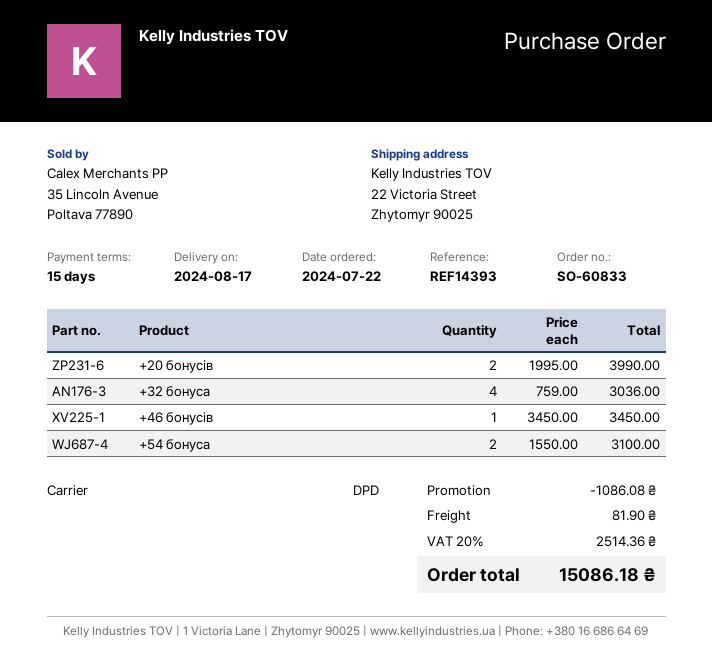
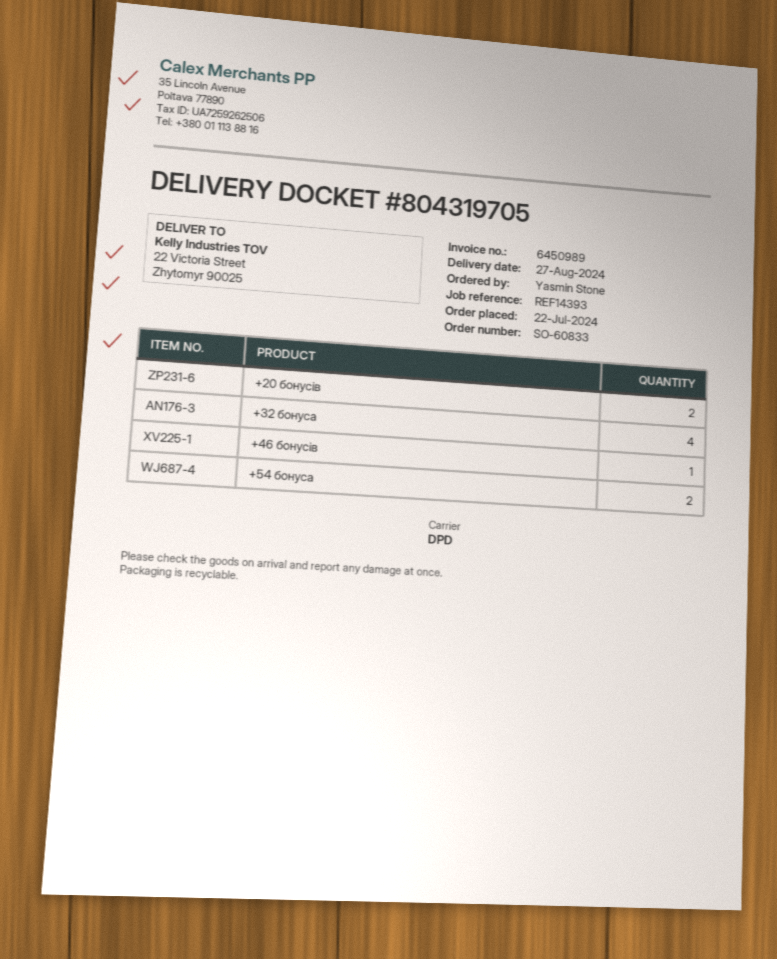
delivery date: 2024-08-17 -> 2024-08-27

